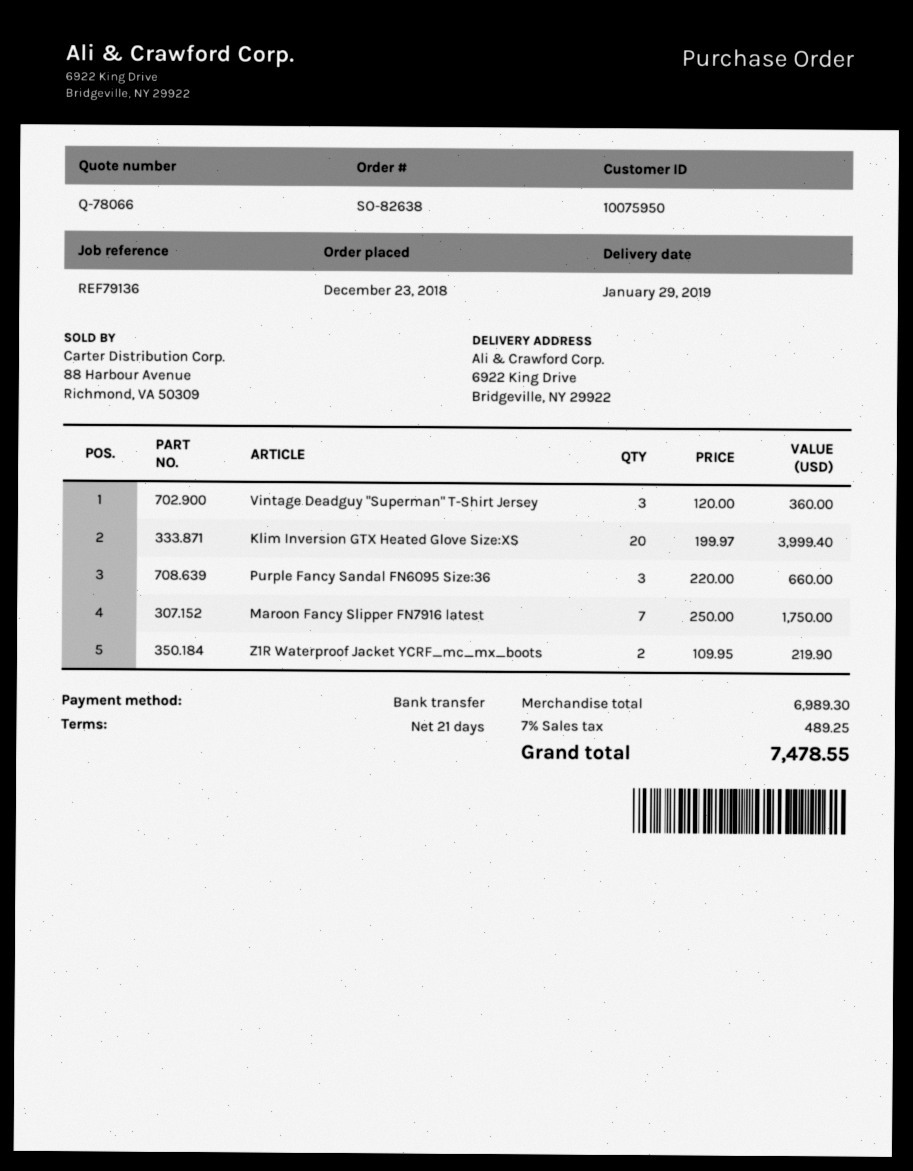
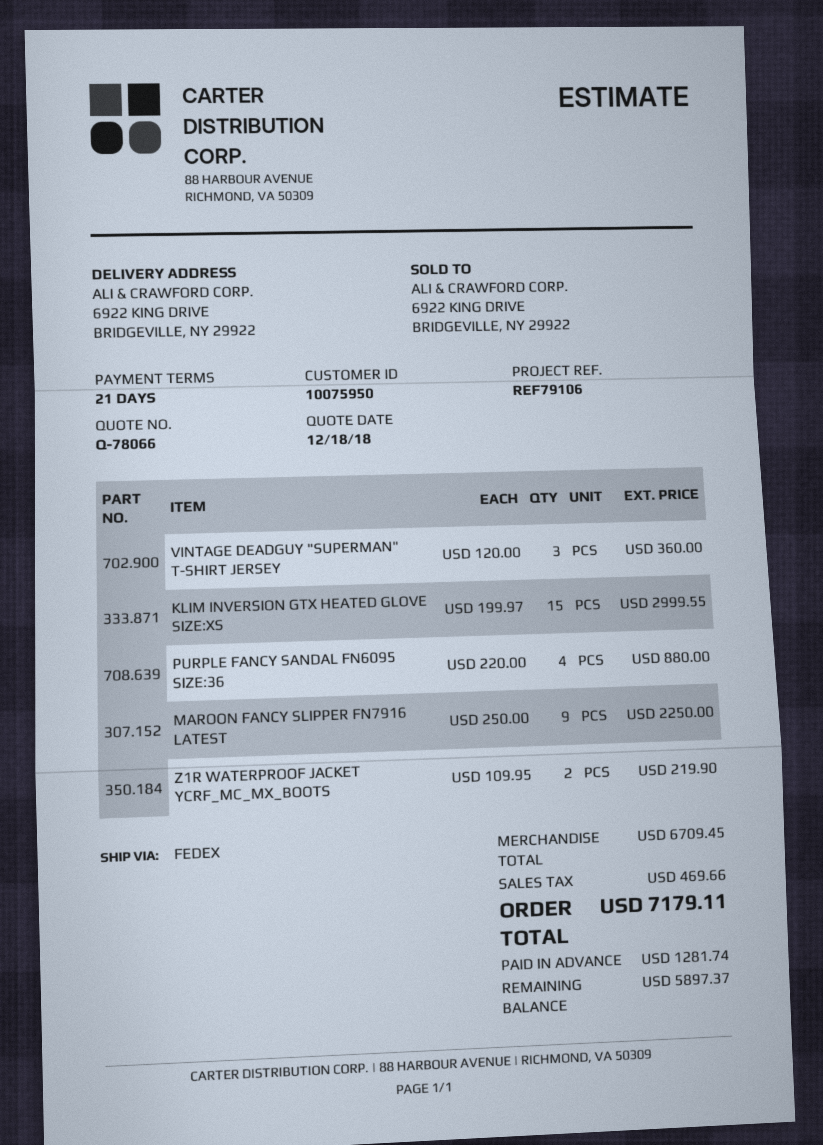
reference: REF79136 -> REF79106
Klim Inversion GTX Heated Glove Size:XS: 20 x 199.97 = 3999.40 -> 15 x 199.97 = 2999.55
Purple Fancy Sandal FN6095 Size:36: 3 x 220.00 = 660.00 -> 4 x 220.00 = 880.00
Maroon Fancy Slipper FN7916 latest: 7 x 250.00 = 1750.00 -> 9 x 250.00 = 2250.00
subtotal: 6989.30 -> 6709.45
tax: 489.25 -> 469.66
total: 7478.55 -> 7179.11

